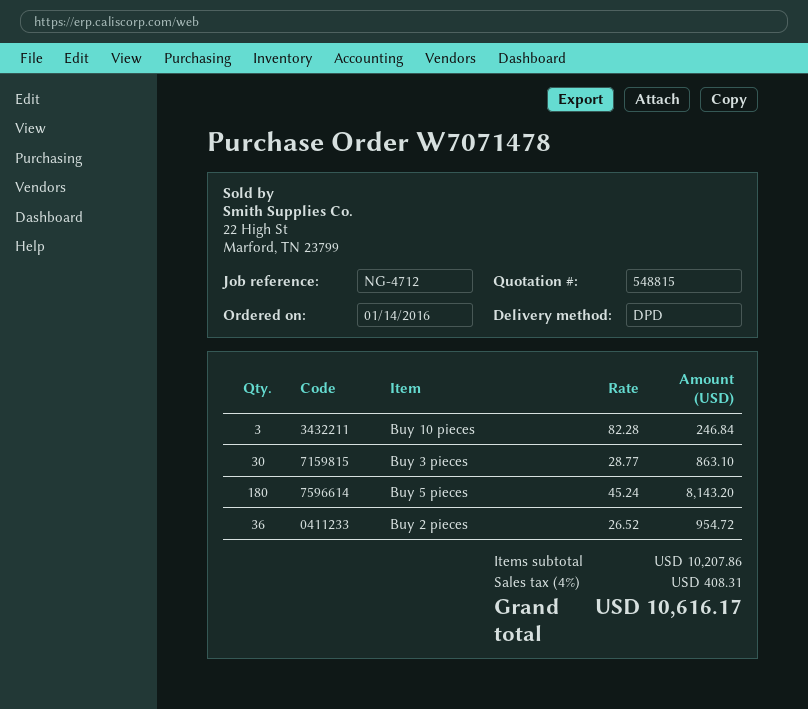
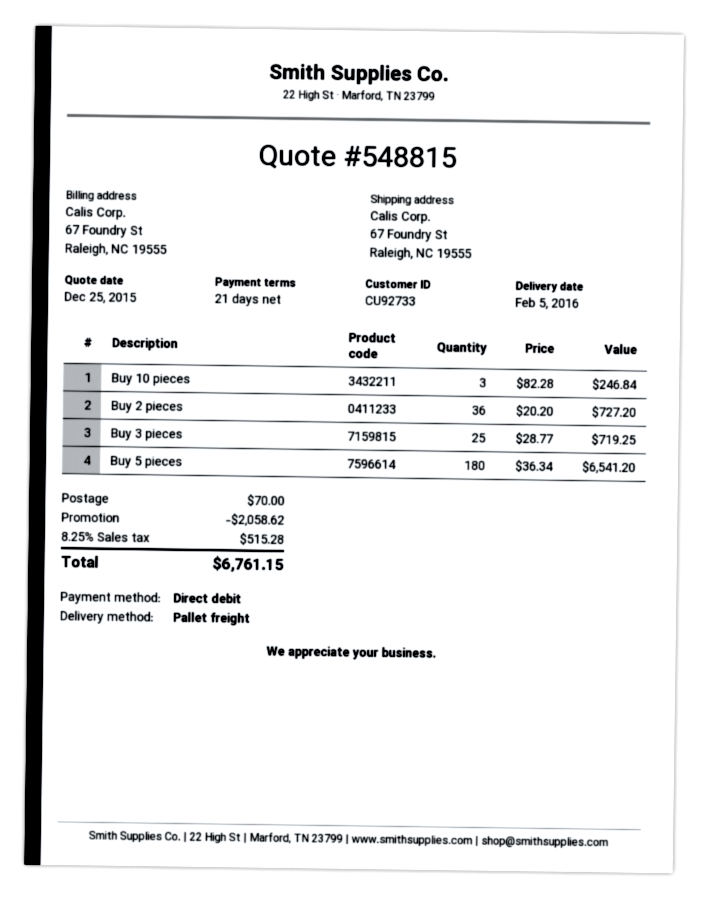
shipping method: DPD -> pallet freight
Buy 3 pieces: 30 x 28.77 = 863.10 -> 25 x 28.77 = 719.25
Buy 5 pieces: 180 x 45.24 = 8143.20 -> 180 x 36.34 = 6541.20
Buy 2 pieces: 36 x 26.52 = 954.72 -> 36 x 20.20 = 727.20
discount: none -> 2058.62
shipping: none -> 70.00
tax: 4% = 408.31 -> 8.25% = 515.28
total: 10616.17 -> 6761.15

